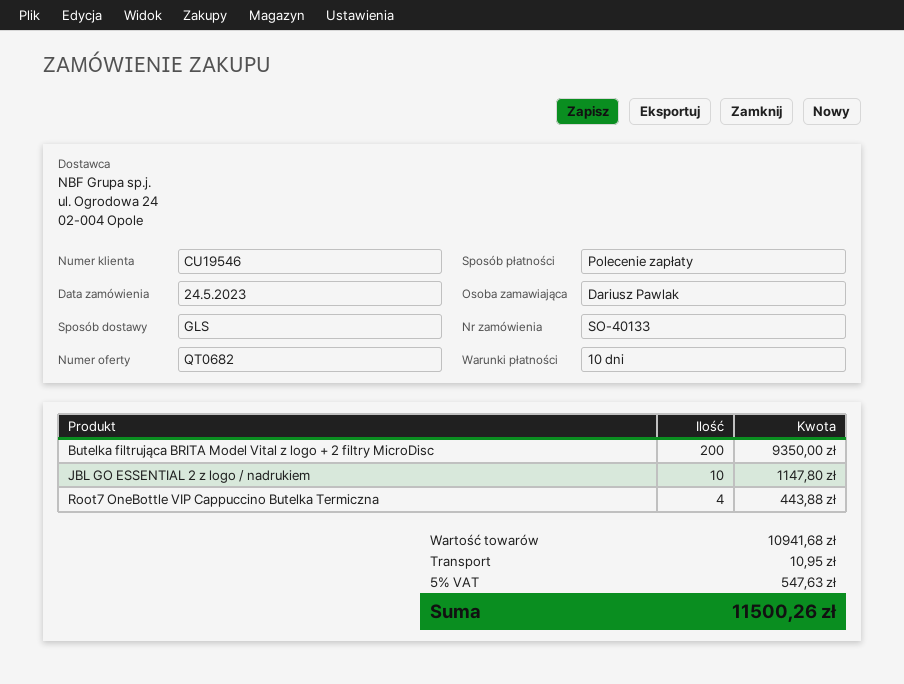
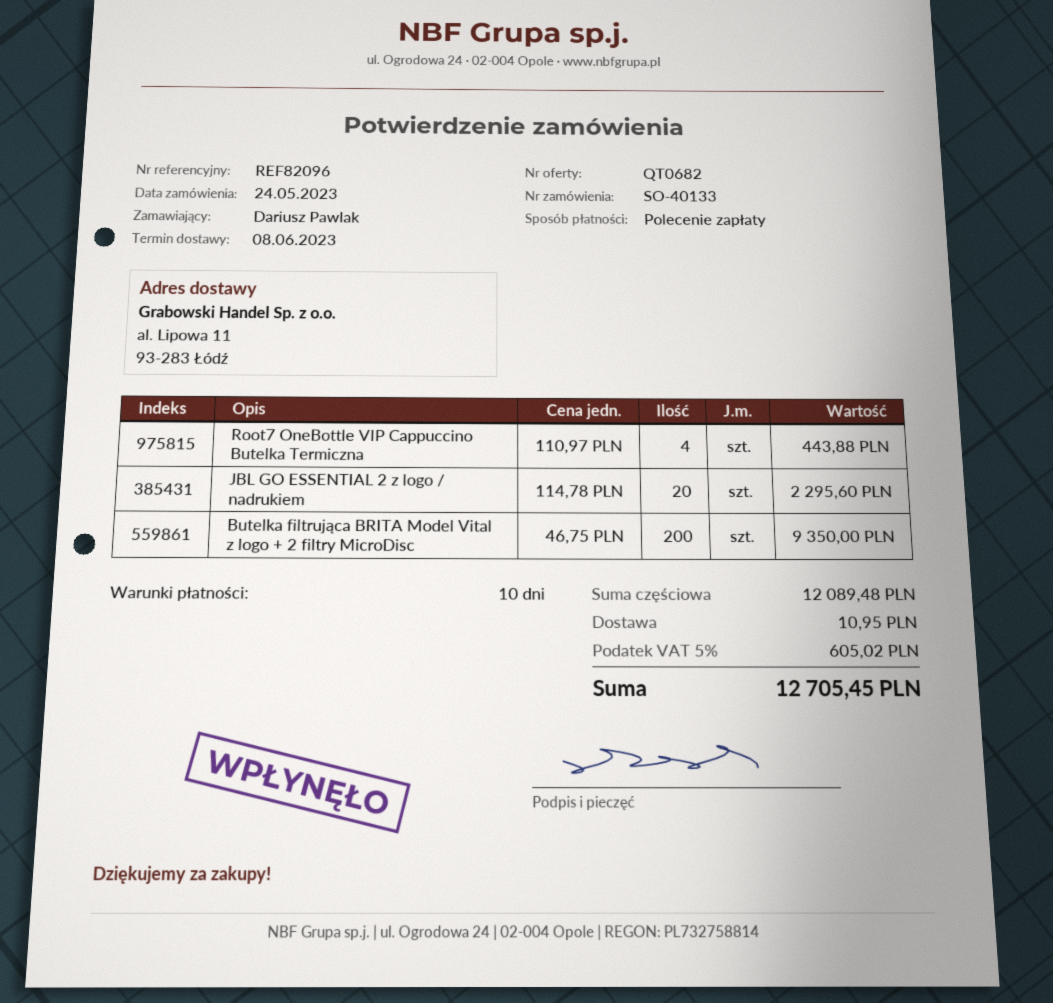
JBL GO ESSENTIAL 2 z logo / nadrukiem: 10 for 1147.80 -> 20 for 2295.60
subtotal: 10941.68 -> 12089.48
tax: 5% = 547.63 -> 5% = 605.02
total: 11500.26 -> 12705.45

